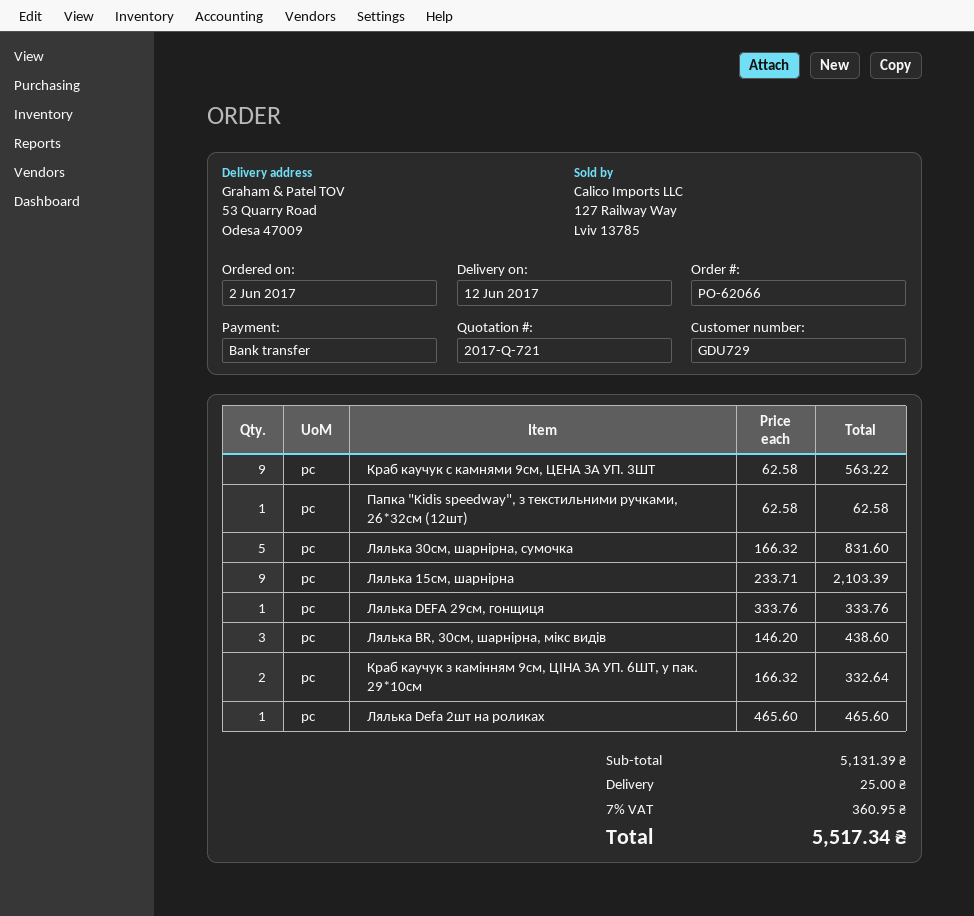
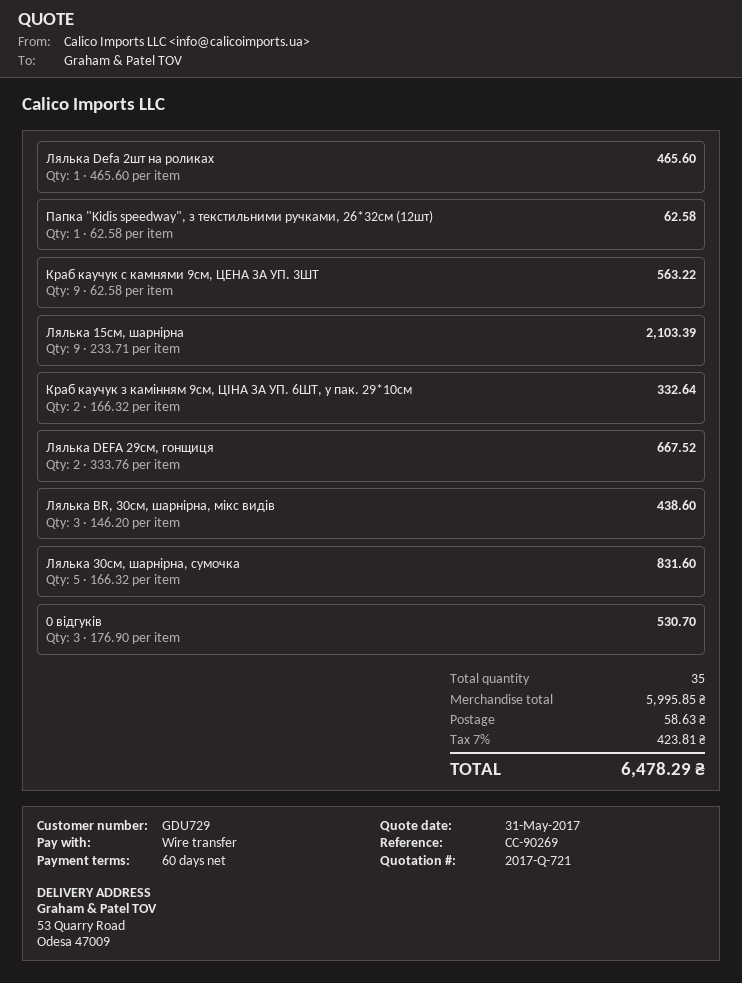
Лялька DEFA 29см, гонщиця: 1 x 333.76 = 333.76 -> 2 x 333.76 = 667.52
0 відгуків: none -> 3 x 176.90 = 530.70
subtotal: 5131.39 -> 5995.85
shipping: 25.00 -> 58.63
tax: 7% = 360.95 -> 7% = 423.81
total: 5517.34 -> 6478.29

